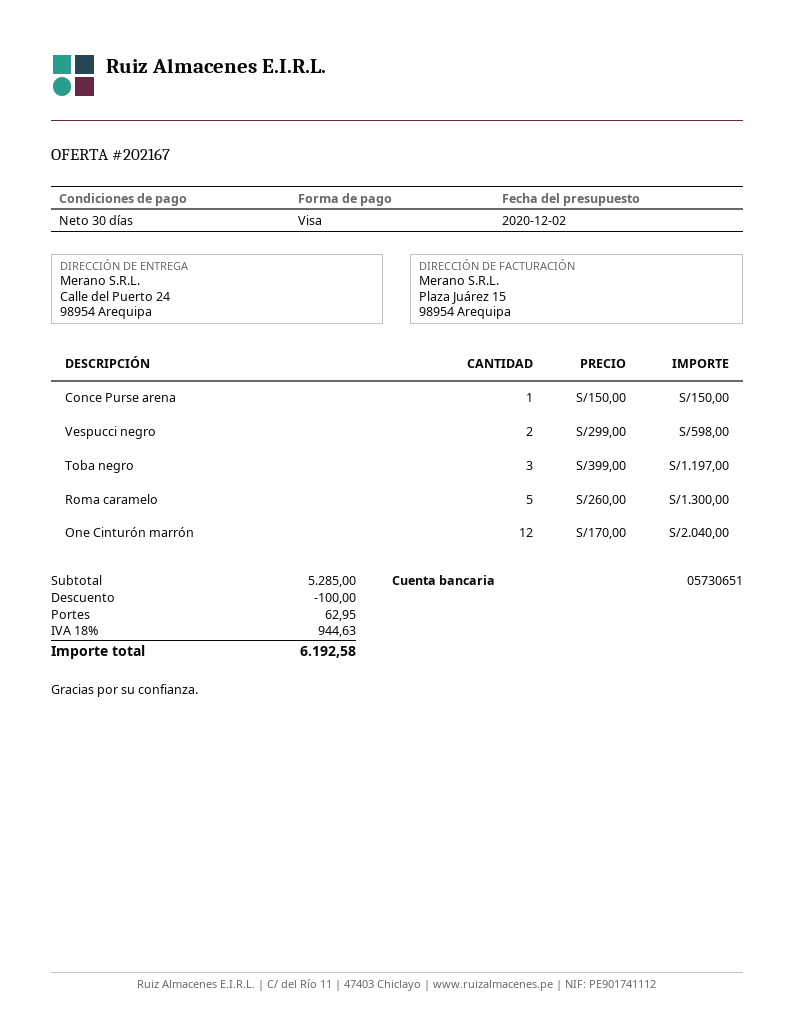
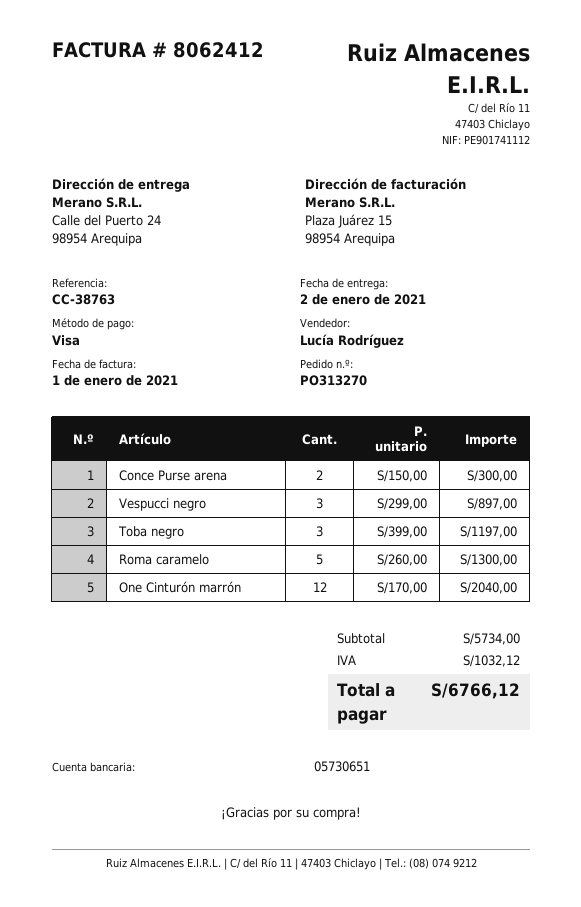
Conce Purse arena: 1 x 150.00 = 150.00 -> 2 x 150.00 = 300.00
Vespucci negro: 2 x 299.00 = 598.00 -> 3 x 299.00 = 897.00
subtotal: 5285.00 -> 5734.00
discount: 100.00 -> none
shipping: 62.95 -> none
tax: 944.63 -> 1032.12
total: 6192.58 -> 6766.12

